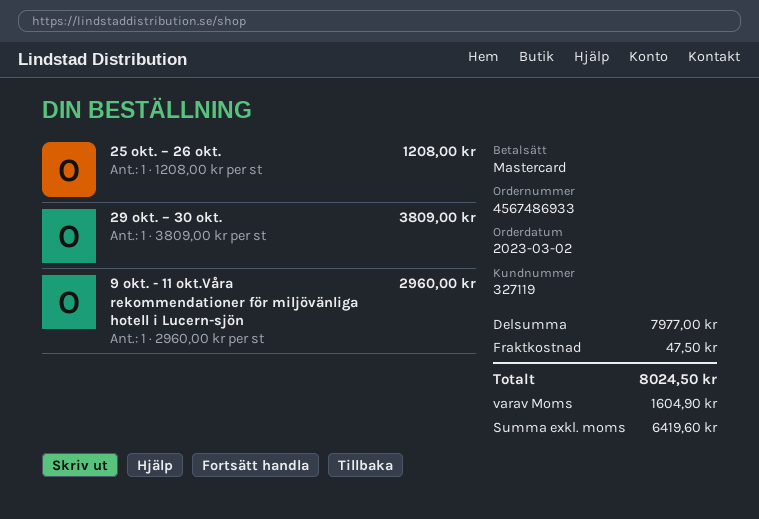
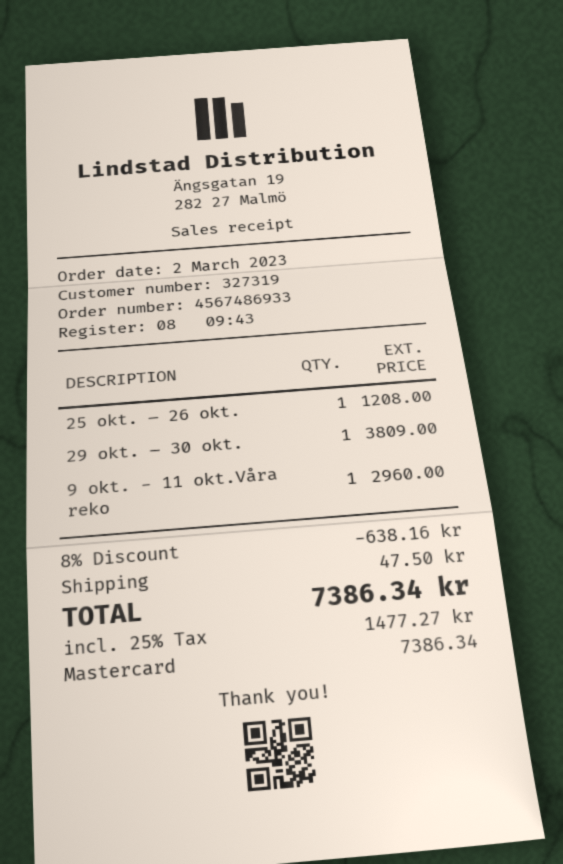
customer number: 327119 -> 327319
discount: none -> 8% = 638.16
tax: 1604.90 -> 1477.27
total: 8024.50 -> 7386.34

